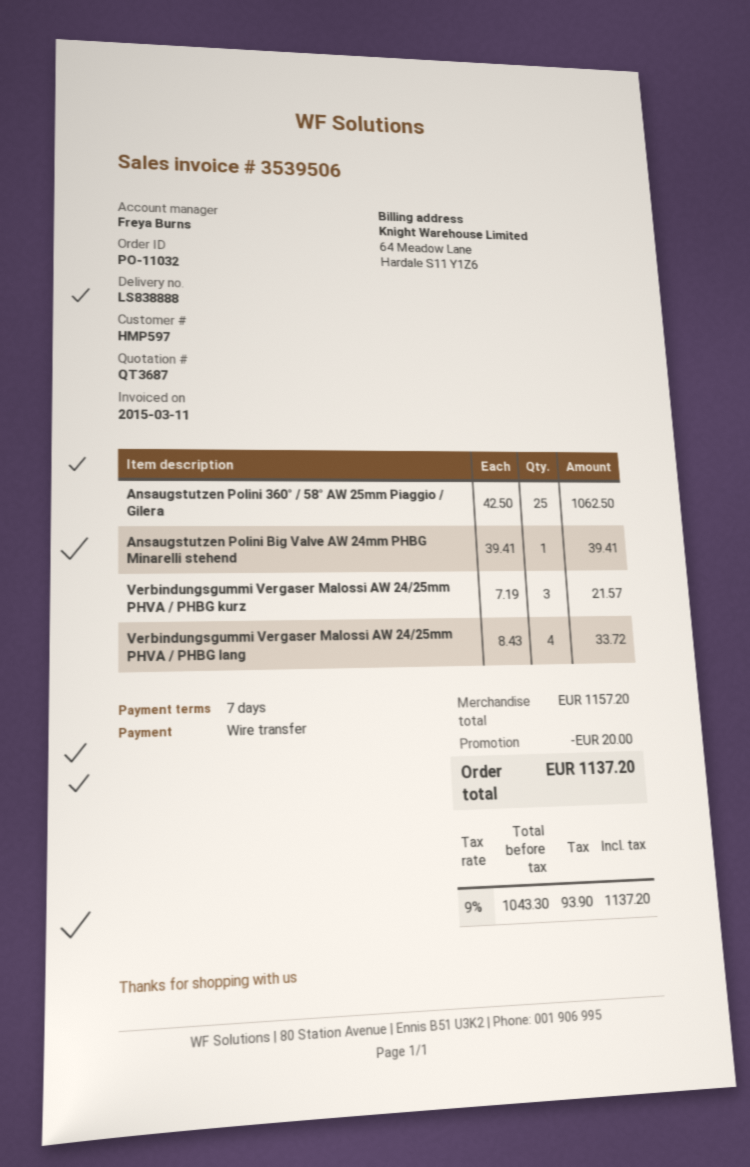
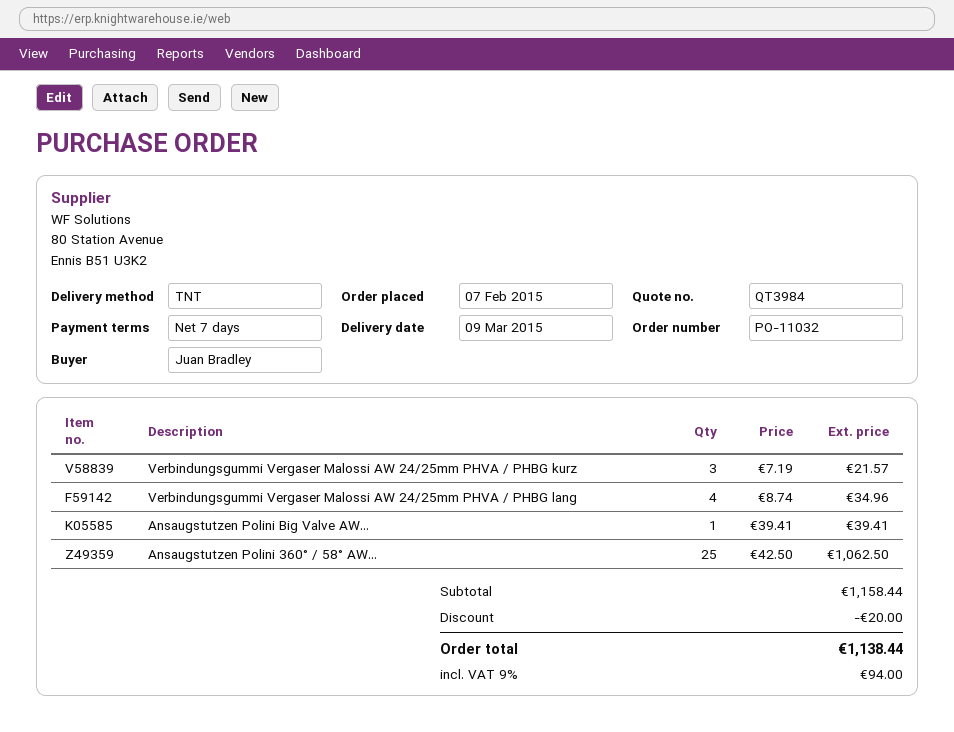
quote number: QT3687 -> QT3984
Verbindungsgummi Vergaser Malossi AW 24/25mm PHVA / PHBG lang: 4 x 8.43 = 33.72 -> 4 x 8.74 = 34.96
subtotal: 1157.20 -> 1158.44
tax: 9% = 93.90 -> 9% = 94.00
total: 1137.20 -> 1138.44

